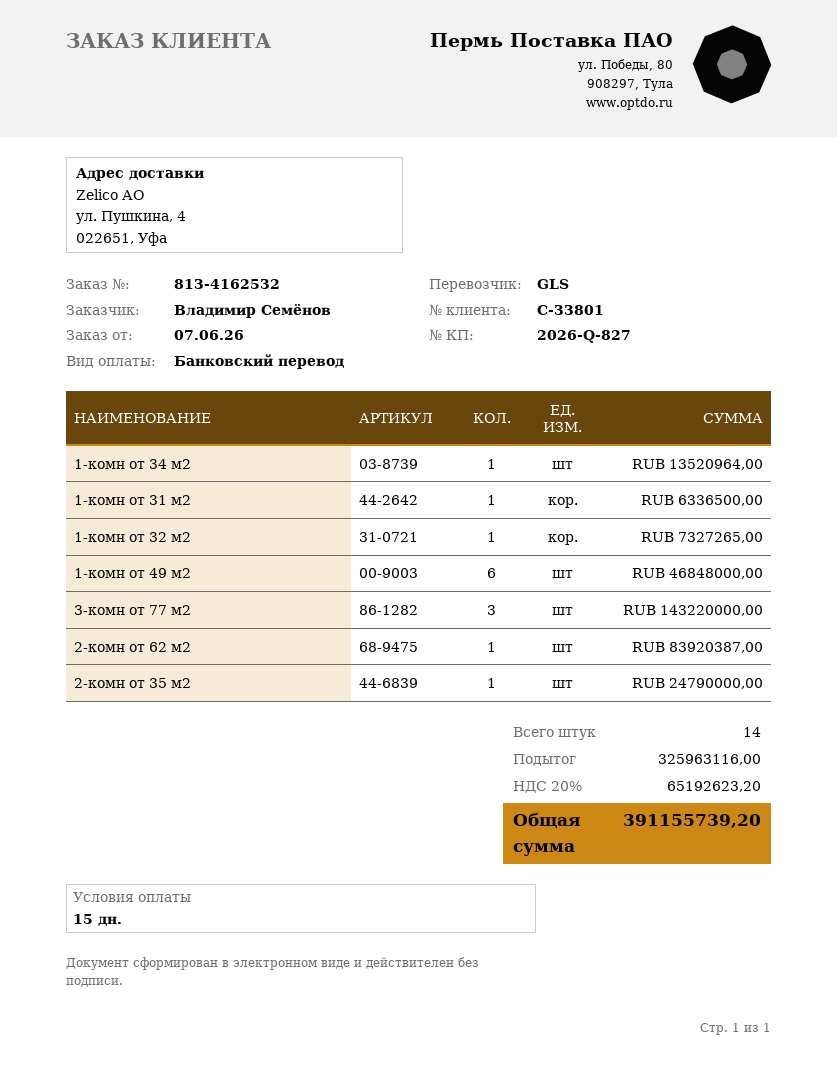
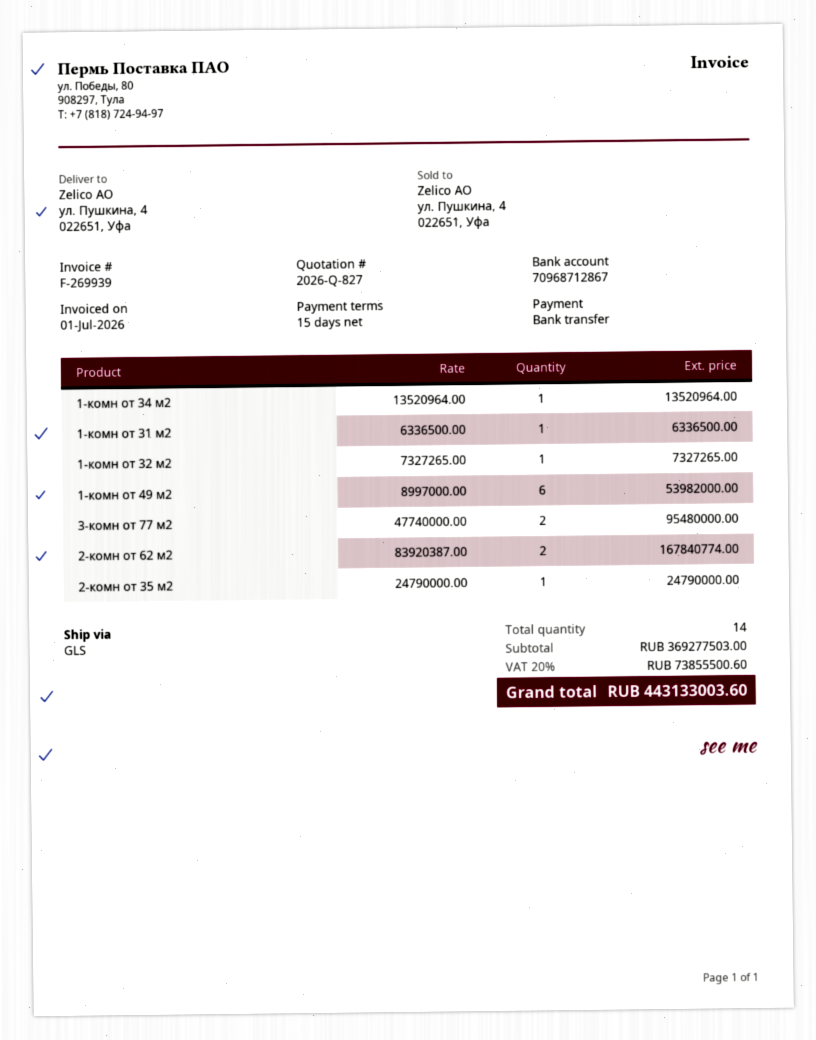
1-комн от 49 м2: 6 for 46848000.00 -> 6 for 53982000.00
3-комн от 77 м2: 3 for 143220000.00 -> 2 for 95480000.00
2-комн от 62 м2: 1 for 83920387.00 -> 2 for 167840774.00
subtotal: 325963116.00 -> 369277503.00
tax: 20% = 65192623.20 -> 20% = 73855500.60
total: 391155739.20 -> 443133003.60

